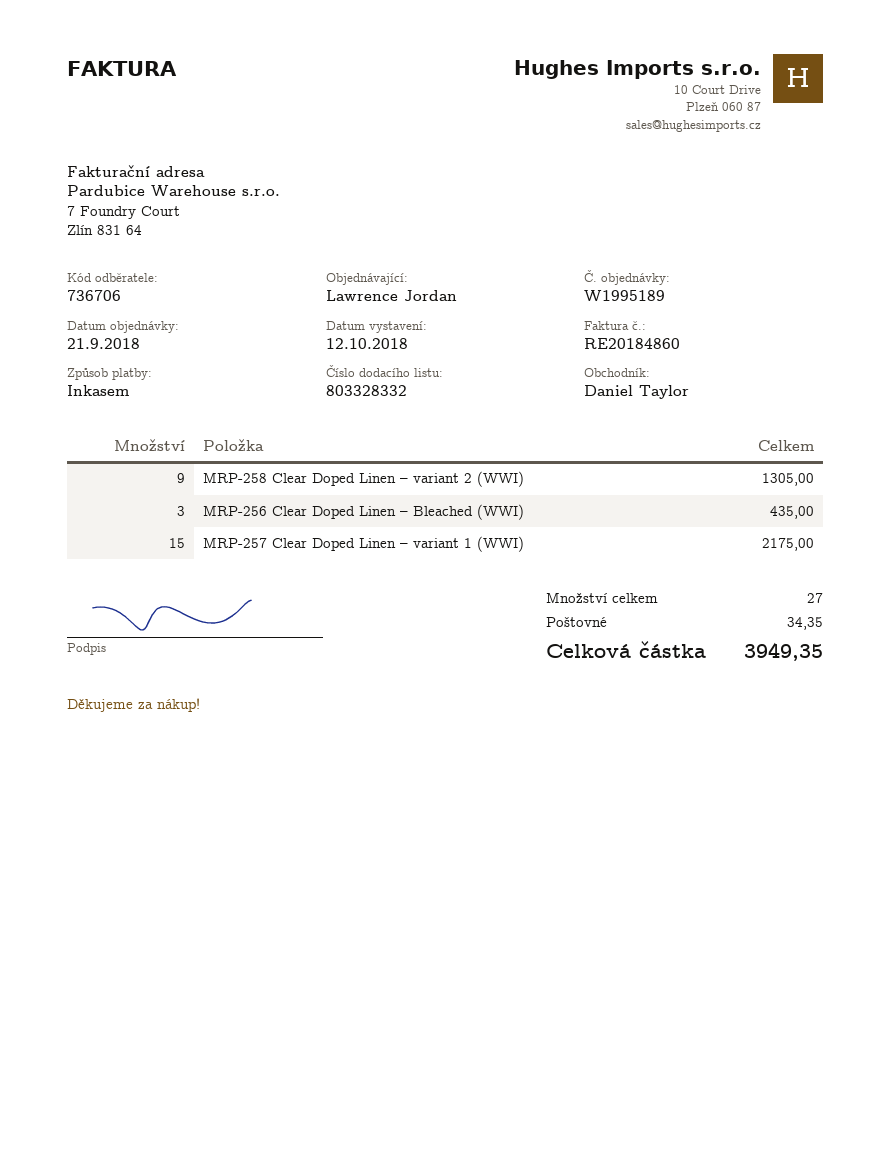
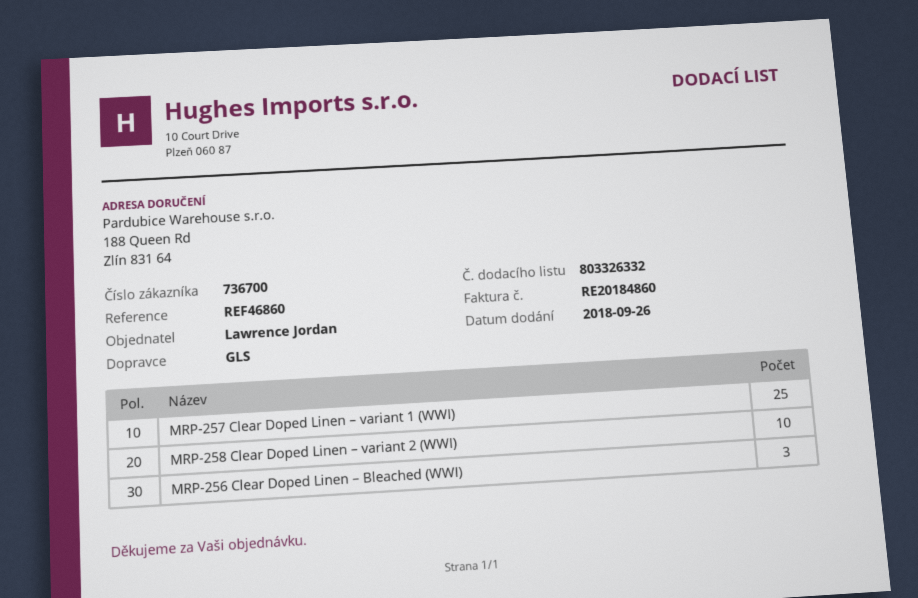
delivery note number: 803328332 -> 803326332
customer number: 736706 -> 736700
MRP-258 Clear Doped Linen – variant 2 (WWI): 9 -> 10
MRP-257 Clear Doped Linen – variant 1 (WWI): 15 -> 25

